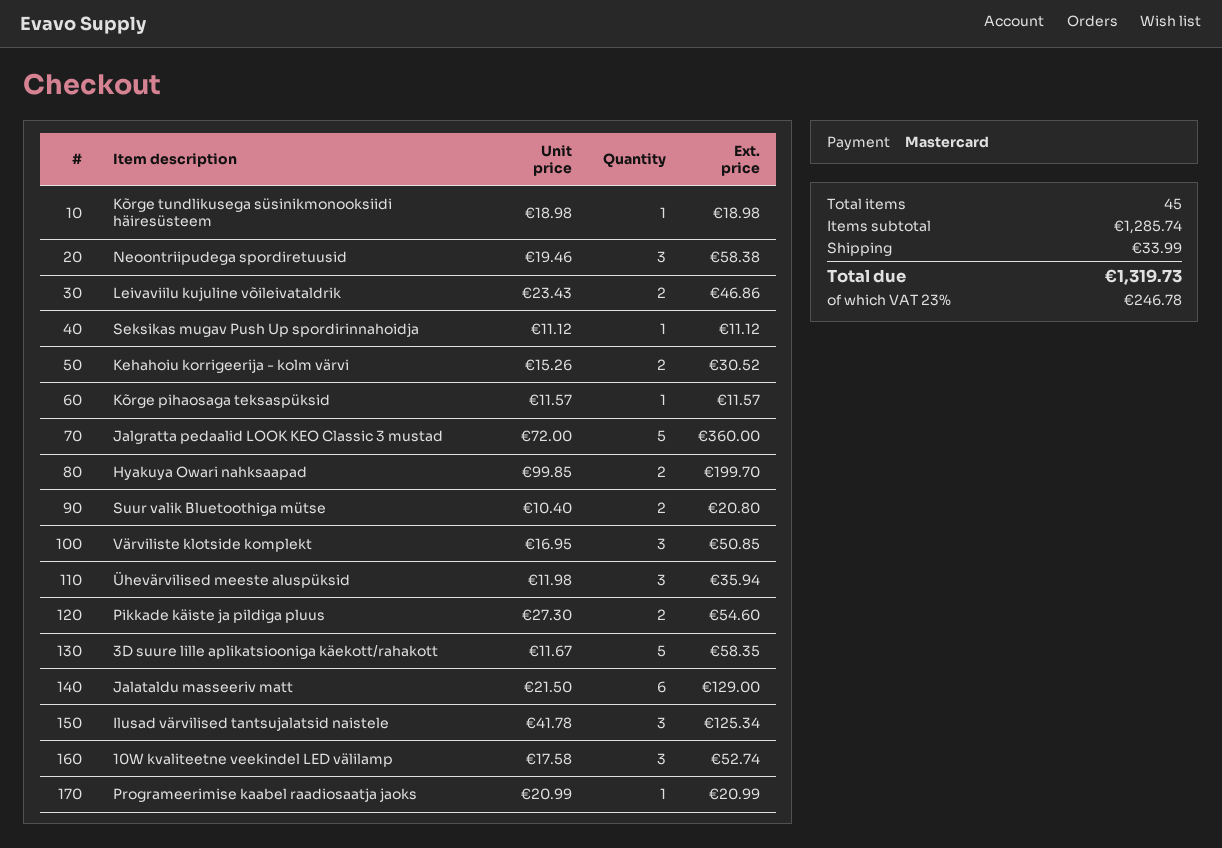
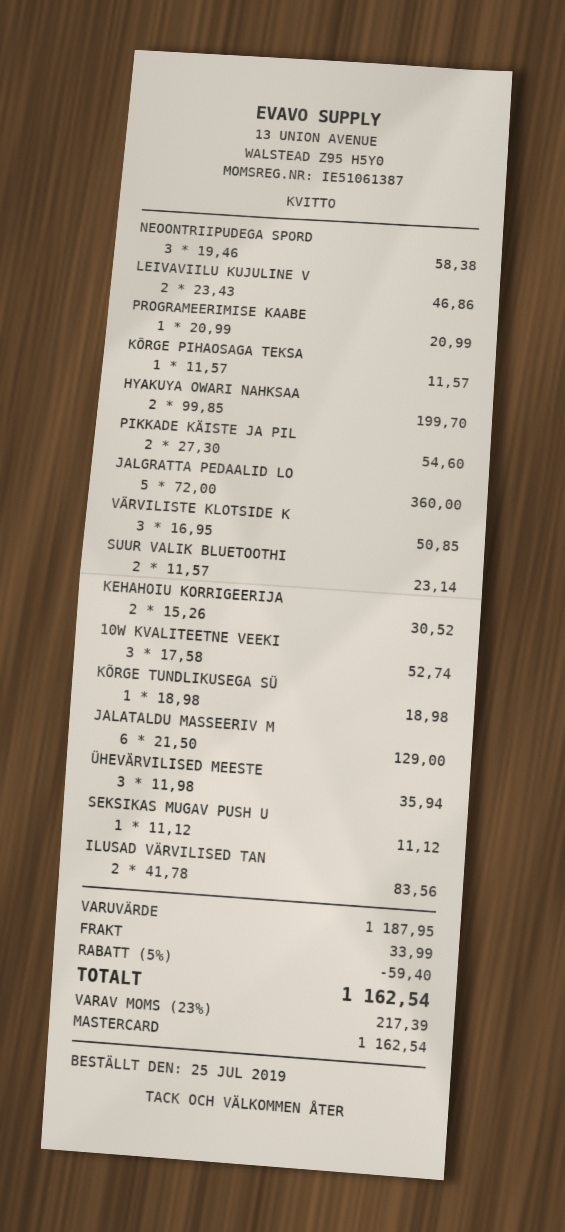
Suur valik Bluetoothiga mütse: 2 x 10.40 = 20.80 -> 2 x 11.57 = 23.14
3D suure lille aplikatsiooniga käekott/rahakott: 5 x 11.67 = 58.35 -> none
Ilusad värvilised tantsujalatsid naistele: 3 x 41.78 = 125.34 -> 2 x 41.78 = 83.56
subtotal: 1285.74 -> 1187.95
discount: none -> 5% = 59.40
tax: 23% = 246.78 -> 23% = 217.39
total: 1319.73 -> 1162.54

